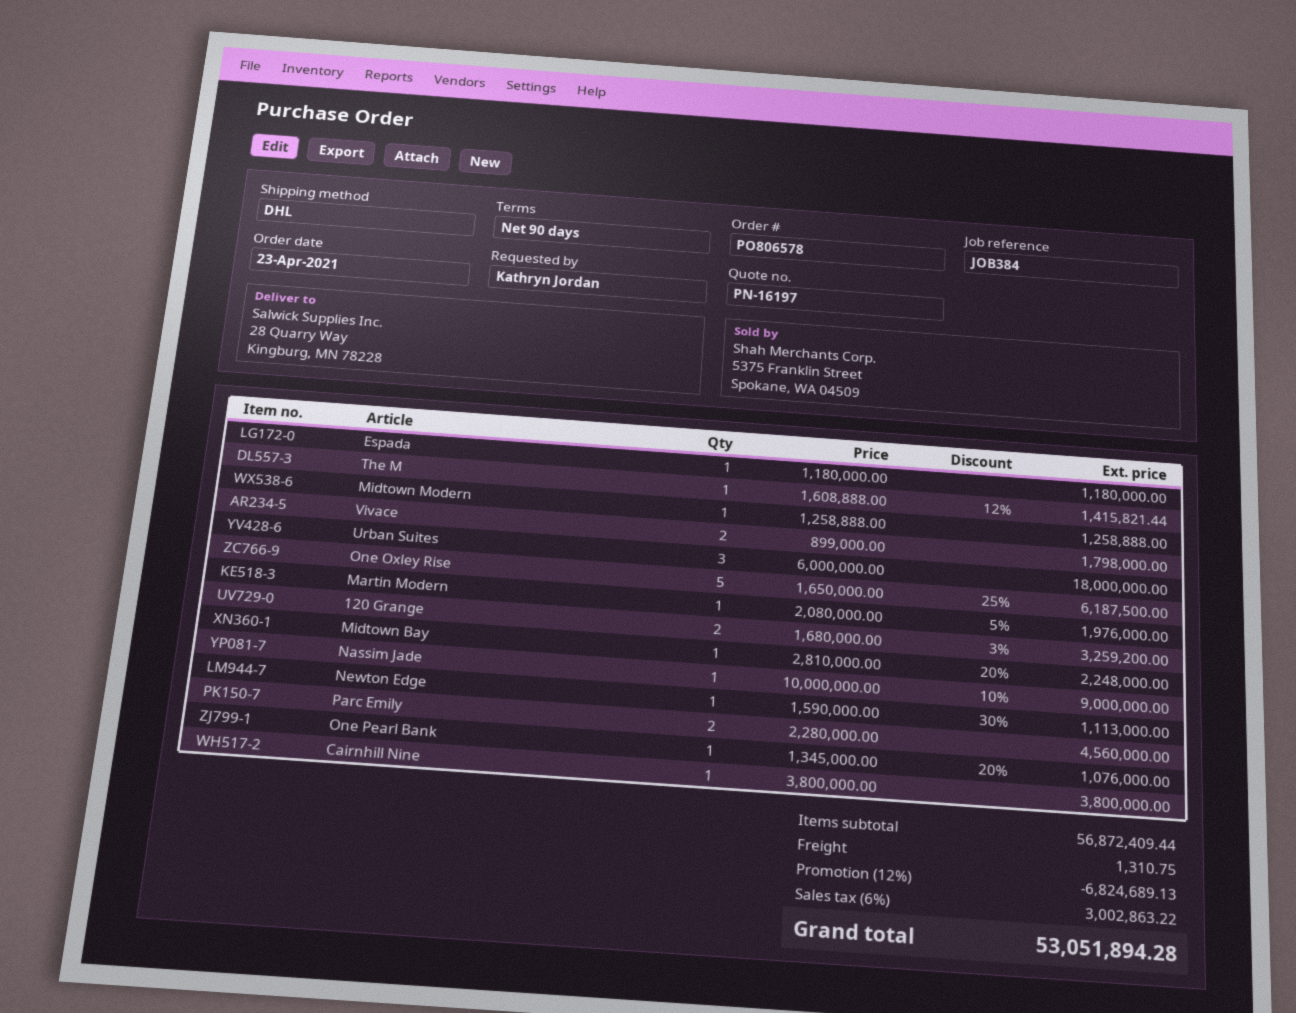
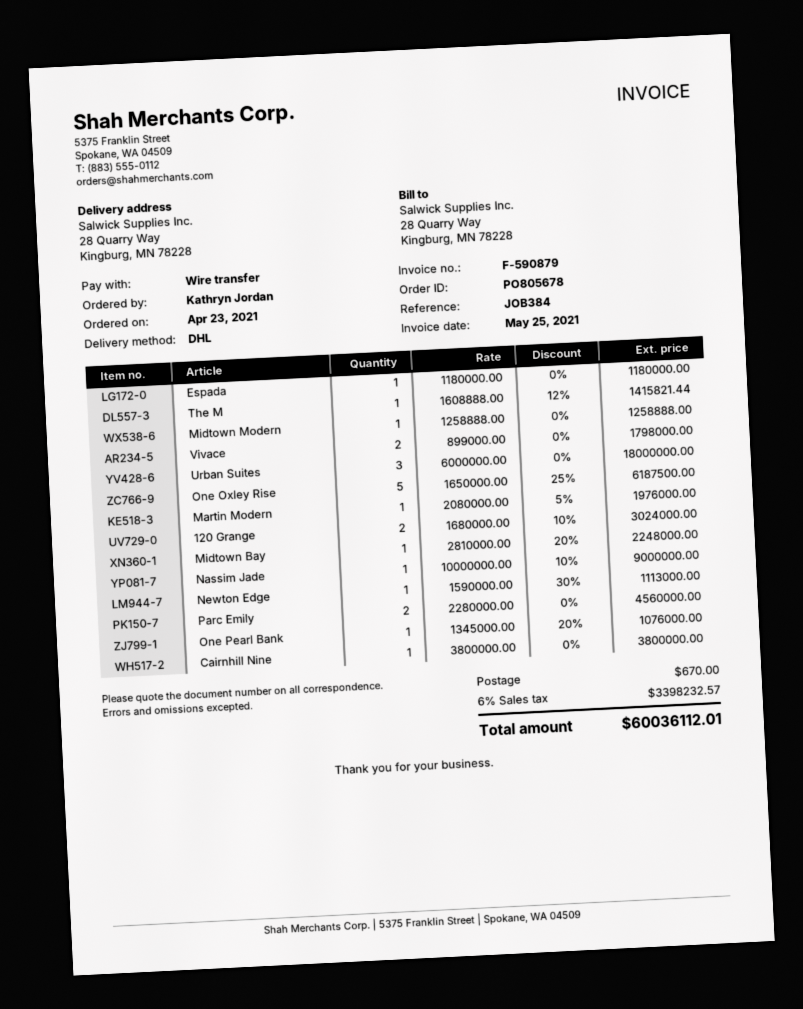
order number: PO806578 -> PO805678
120 Grange: 2 x 1680000.00 - 3% = 3259200.00 -> 2 x 1680000.00 - 10% = 3024000.00
discount: 12% = 6824689.13 -> none
shipping: 1310.75 -> 670.00
tax: 6% = 3002863.22 -> 6% = 3398232.57
total: 53051894.28 -> 60036112.01

